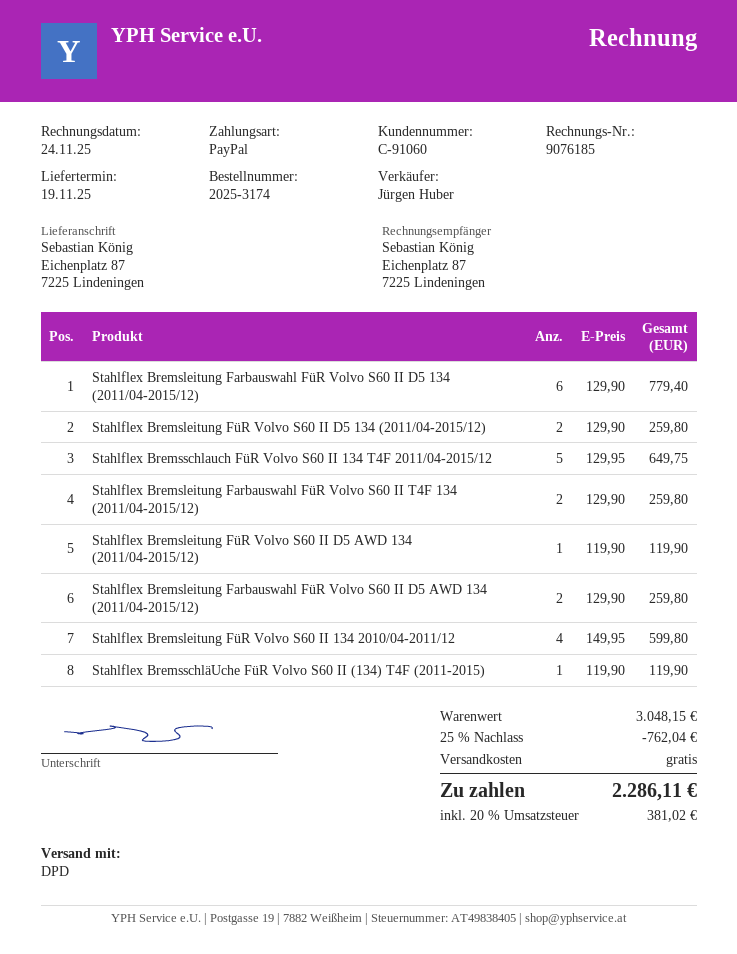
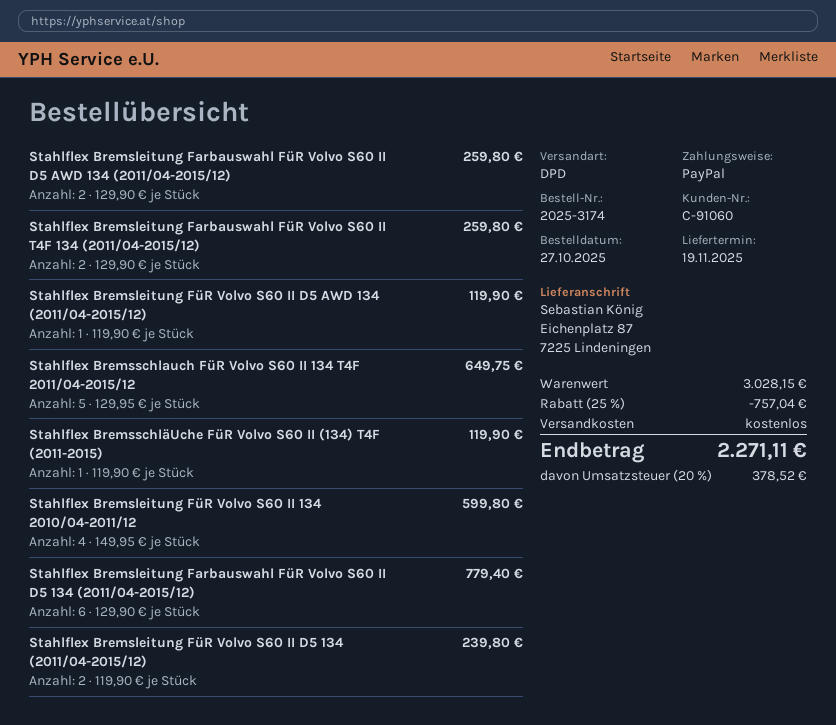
Stahlflex Bremsleitung FüR Volvo S60 II D5 134 (2011/04-2015/12): 2 x 129.90 = 259.80 -> 2 x 119.90 = 239.80
subtotal: 3048.15 -> 3028.15
discount: 25% = 762.04 -> 25% = 757.04
tax: 20% = 381.02 -> 20% = 378.52
total: 2286.11 -> 2271.11

